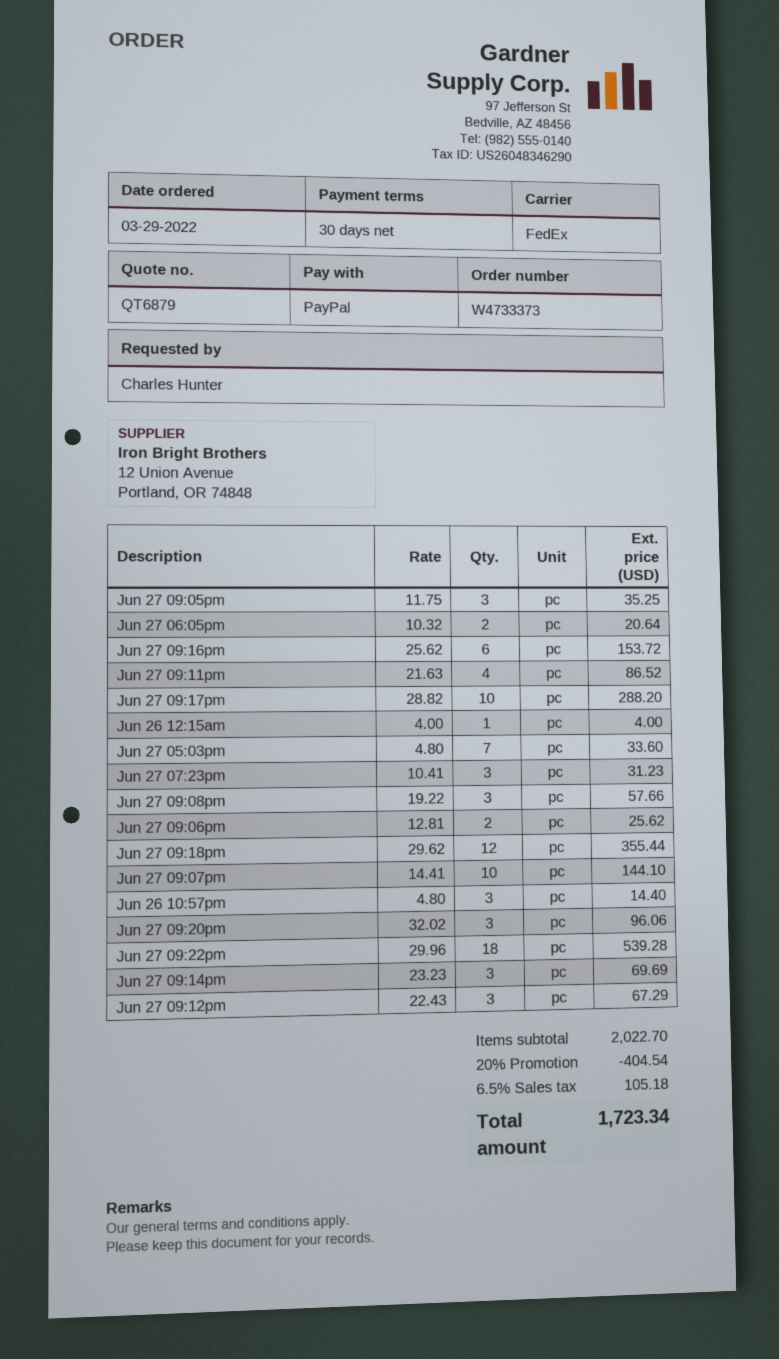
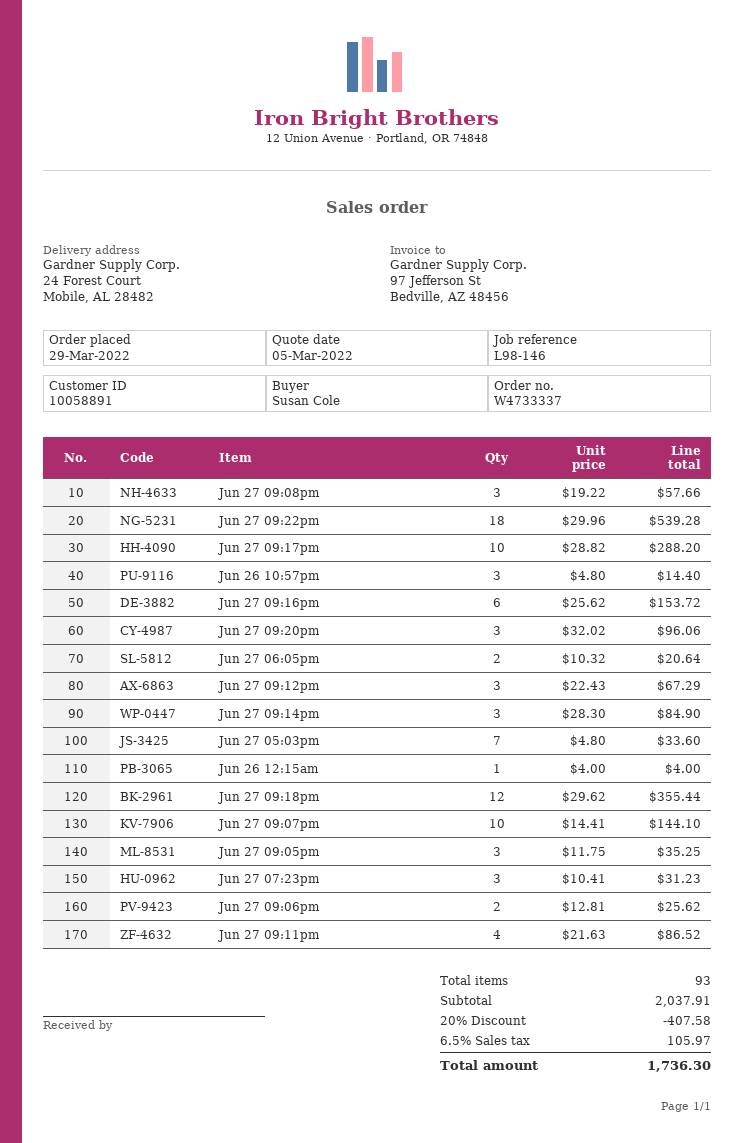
order number: W4733373 -> W4733337
ordered by: Charles Hunter -> Susan Cole
Jun 27 09:14pm: 3 x 23.23 = 69.69 -> 3 x 28.30 = 84.90
subtotal: 2022.70 -> 2037.91
discount: 20% = 404.54 -> 20% = 407.58
tax: 6.5% = 105.18 -> 6.5% = 105.97
total: 1723.34 -> 1736.30

